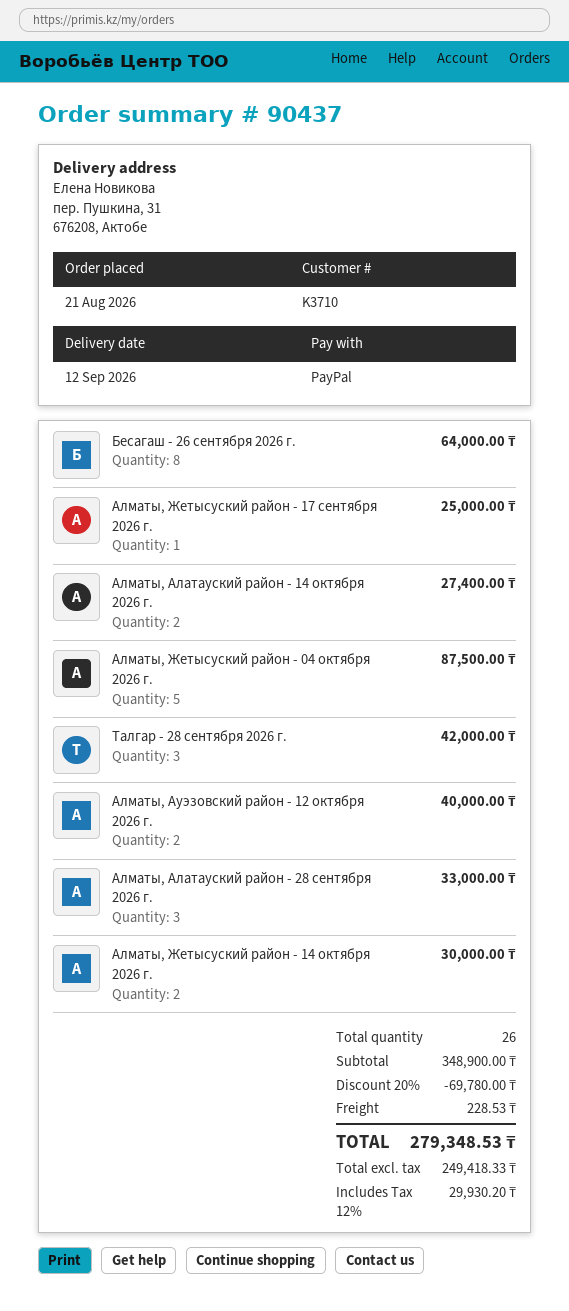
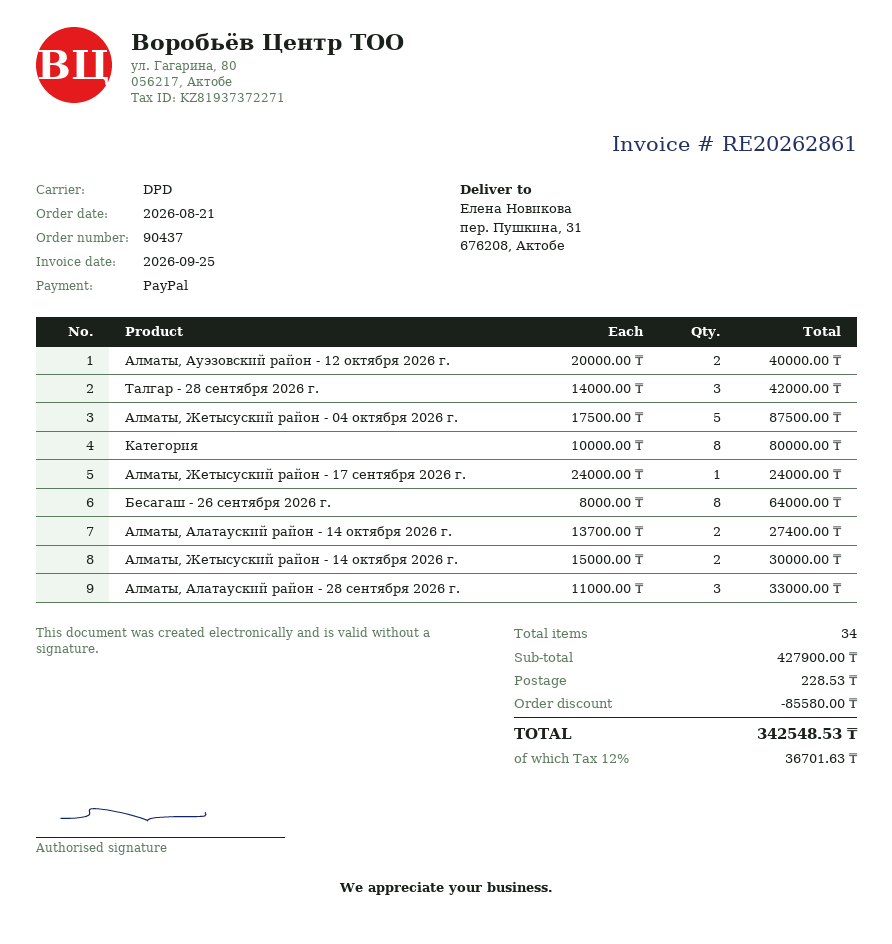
Алматы, Жетысуский район - 17 сентября 2026 г.: 1 for 25000.00 -> 1 for 24000.00
Категория: none -> 8 for 80000.00
total quantity: 26 -> 34
subtotal: 348900.00 -> 427900.00
discount: 69780.00 -> 85580.00
tax: 12% = 29930.20 -> 12% = 36701.63
total: 279348.53 -> 342548.53

